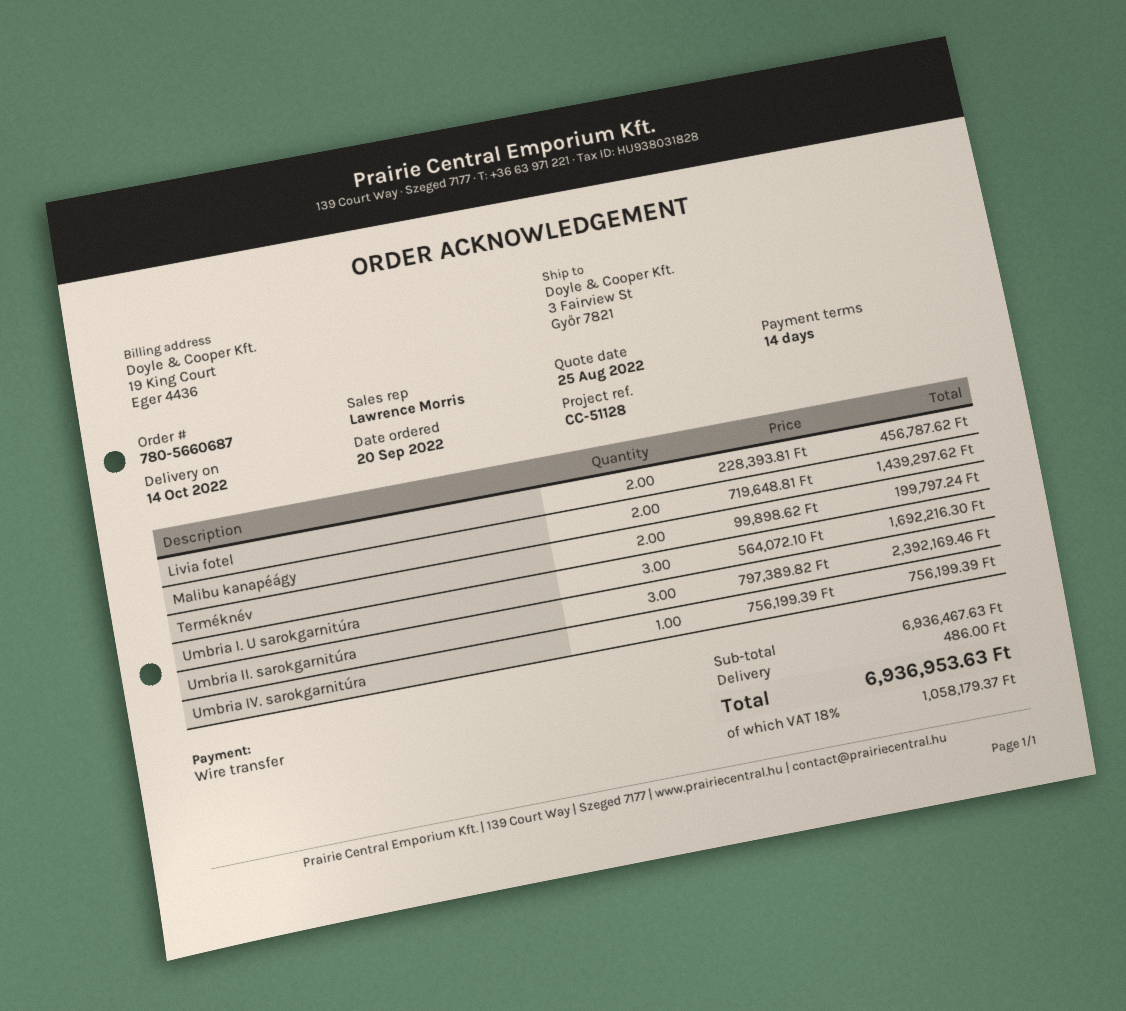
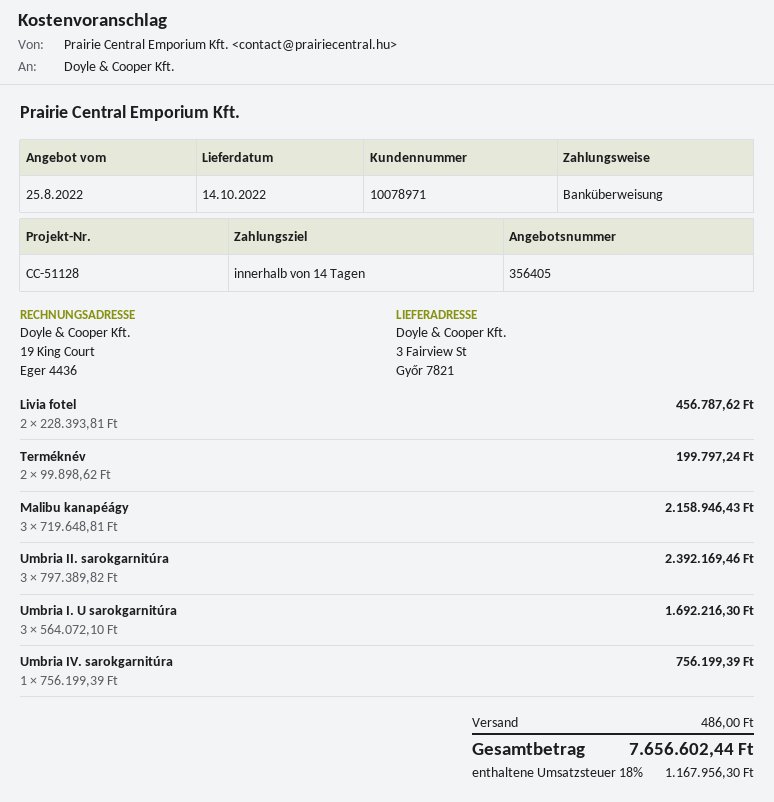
Malibu kanapéágy: 2 x 719648.81 = 1439297.62 -> 3 x 719648.81 = 2158946.43
tax: 18% = 1058179.37 -> 18% = 1167956.30
total: 6936953.63 -> 7656602.44

